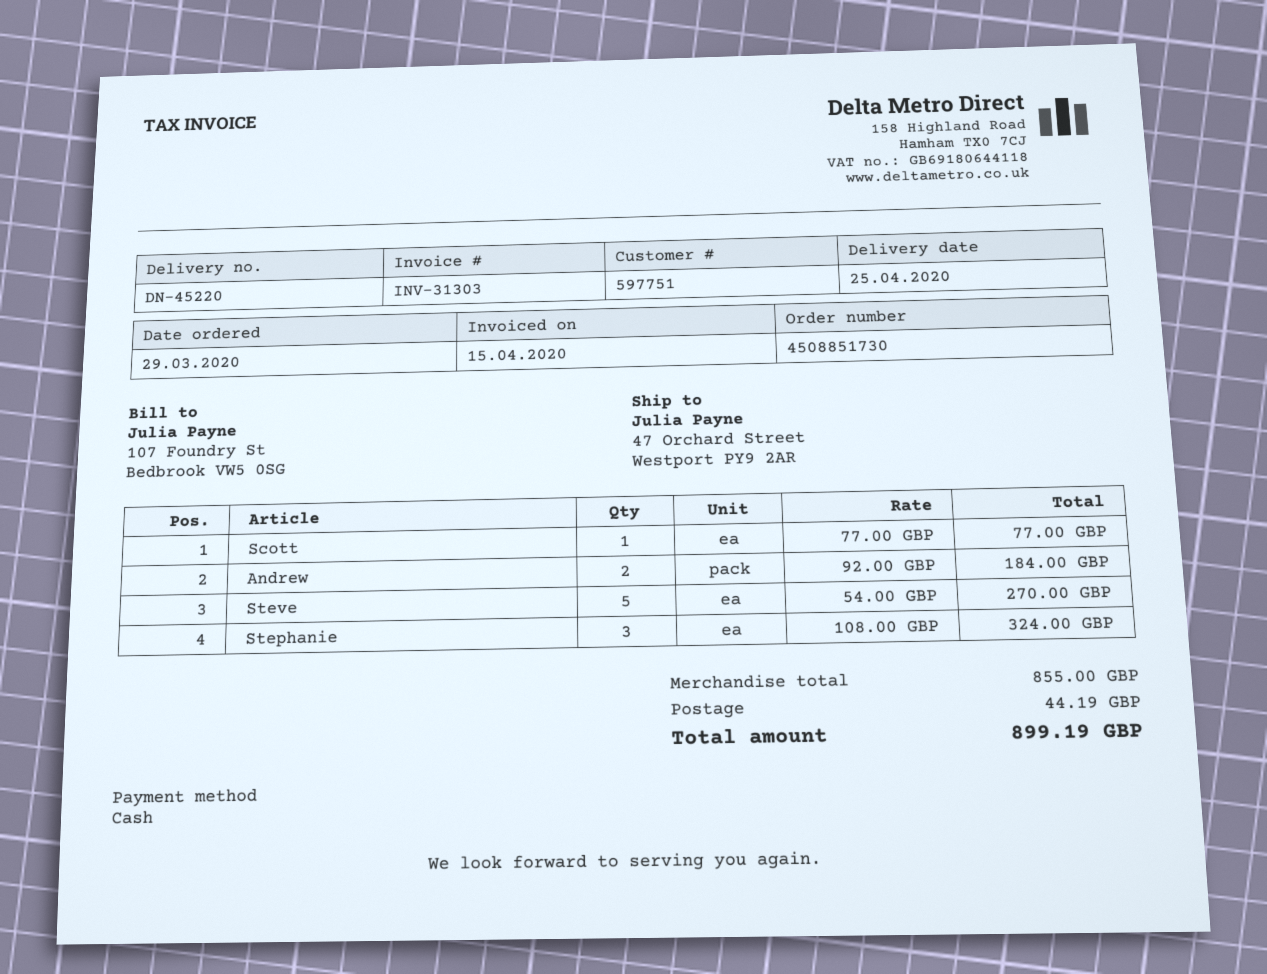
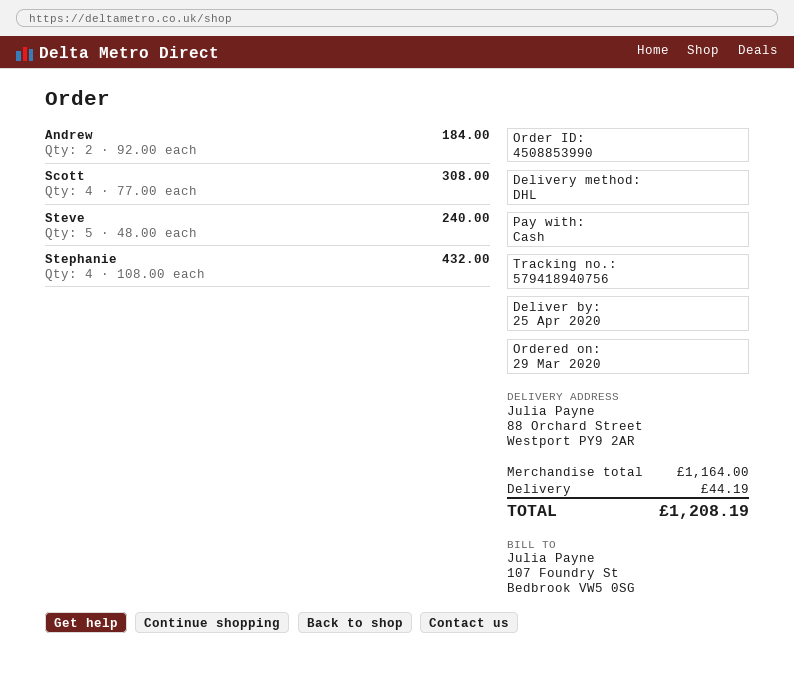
order number: 4508851730 -> 4508853990
ship to: 47 Orchard Street, Westport PY9 2AR -> 88 Orchard Street, Westport PY9 2AR
Scott: 1 x 77.00 = 77.00 -> 4 x 77.00 = 308.00
Steve: 5 x 54.00 = 270.00 -> 5 x 48.00 = 240.00
Stephanie: 3 x 108.00 = 324.00 -> 4 x 108.00 = 432.00
subtotal: 855.00 -> 1164.00
total: 899.19 -> 1208.19

